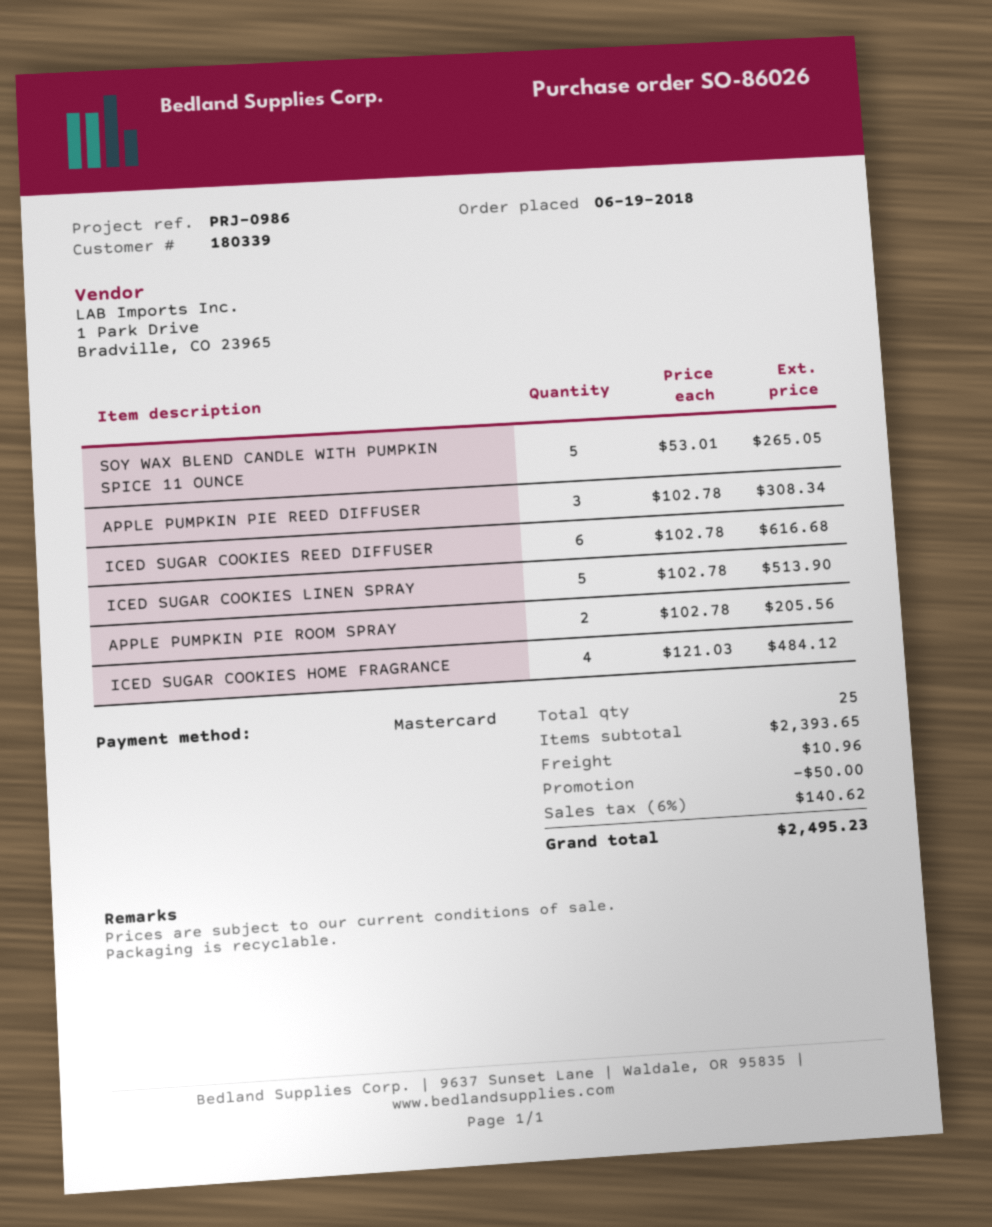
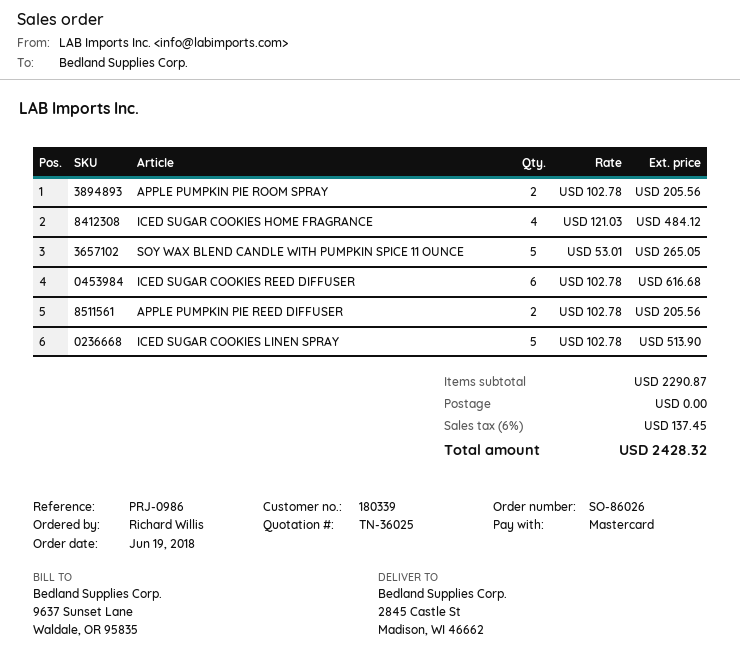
APPLE PUMPKIN PIE REED DIFFUSER: 3 x 102.78 = 308.34 -> 2 x 102.78 = 205.56
subtotal: 2393.65 -> 2290.87
discount: 50.00 -> none
shipping: 10.96 -> 0.00
tax: 6% = 140.62 -> 6% = 137.45
total: 2495.23 -> 2428.32

